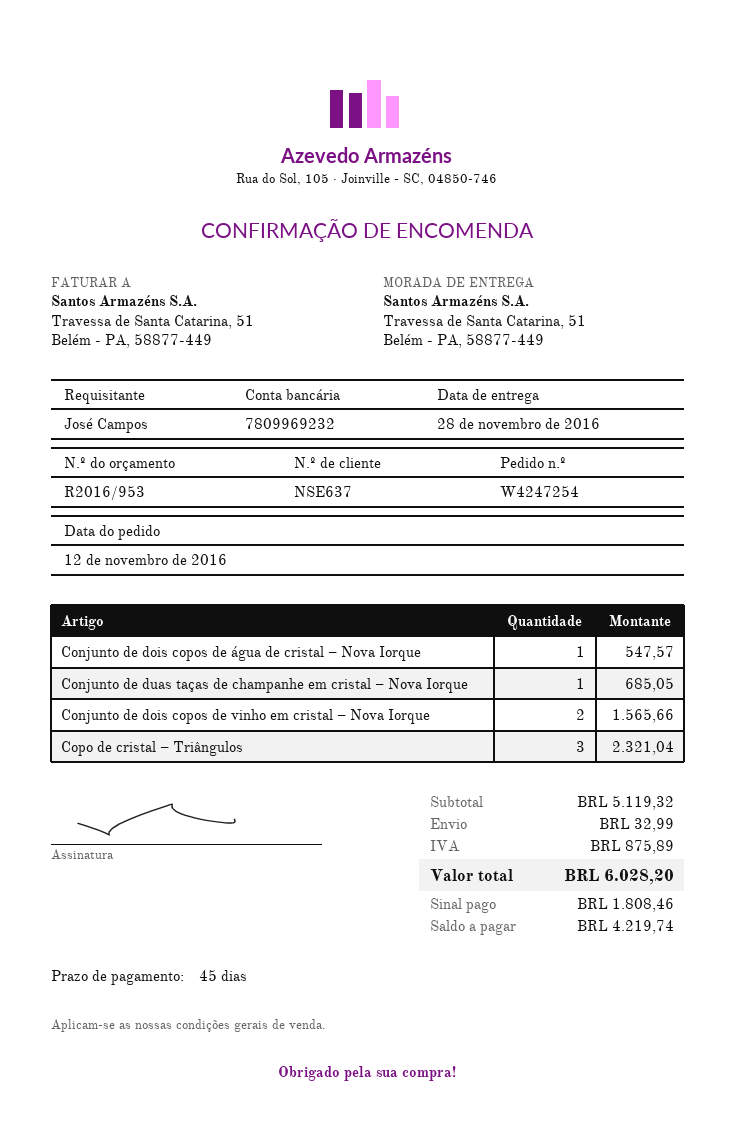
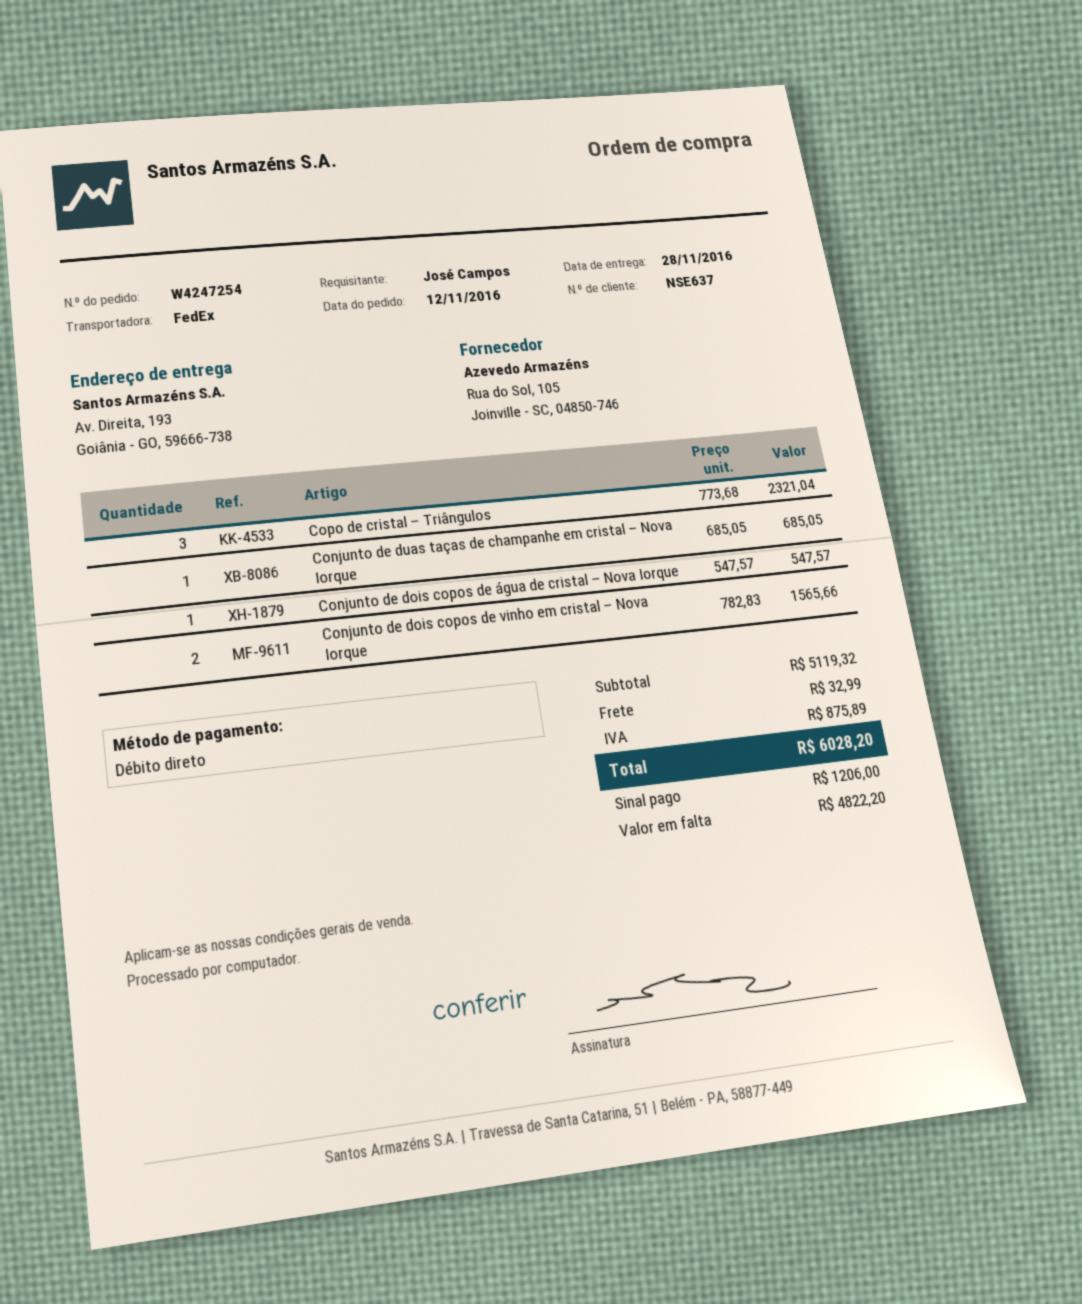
ship to: Travessa de Santa Catarina, 51, Belém - PA, 58877-449 -> Av. Direita, 193, Goiânia - GO, 59666-738
deposit: 1808.46 -> 1206.00
balance: 4219.74 -> 4822.20

